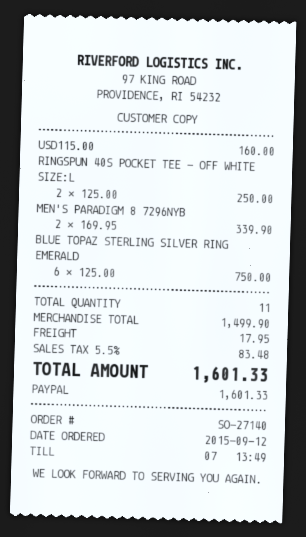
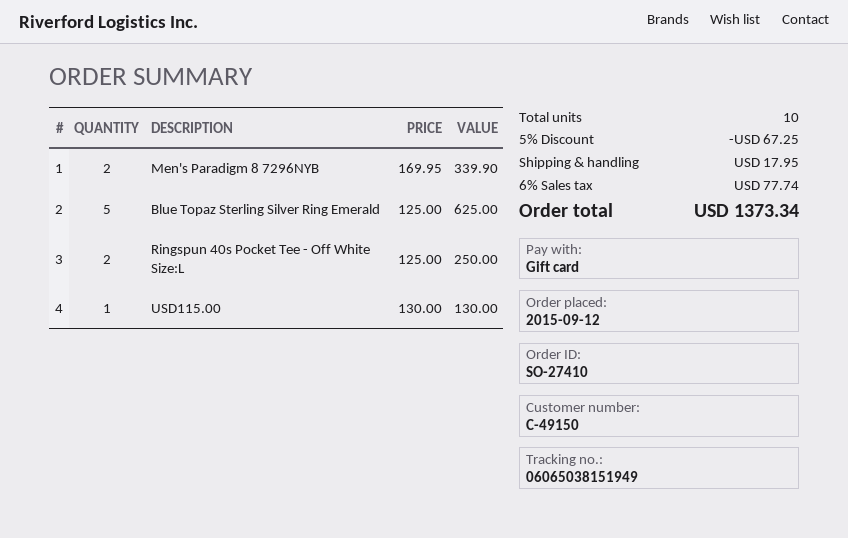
order number: SO-27140 -> SO-27410
payment method: PayPal -> gift card
USD115.00: 1 x 160.00 = 160.00 -> 1 x 130.00 = 130.00
BLUE TOPAZ STERLING SILVER RING EMERALD: 6 x 125.00 = 750.00 -> 5 x 125.00 = 625.00
total quantity: 11 -> 10
discount: none -> 5% = 67.25
tax: 5.5% = 83.48 -> 6% = 77.74
total: 1601.33 -> 1373.34

